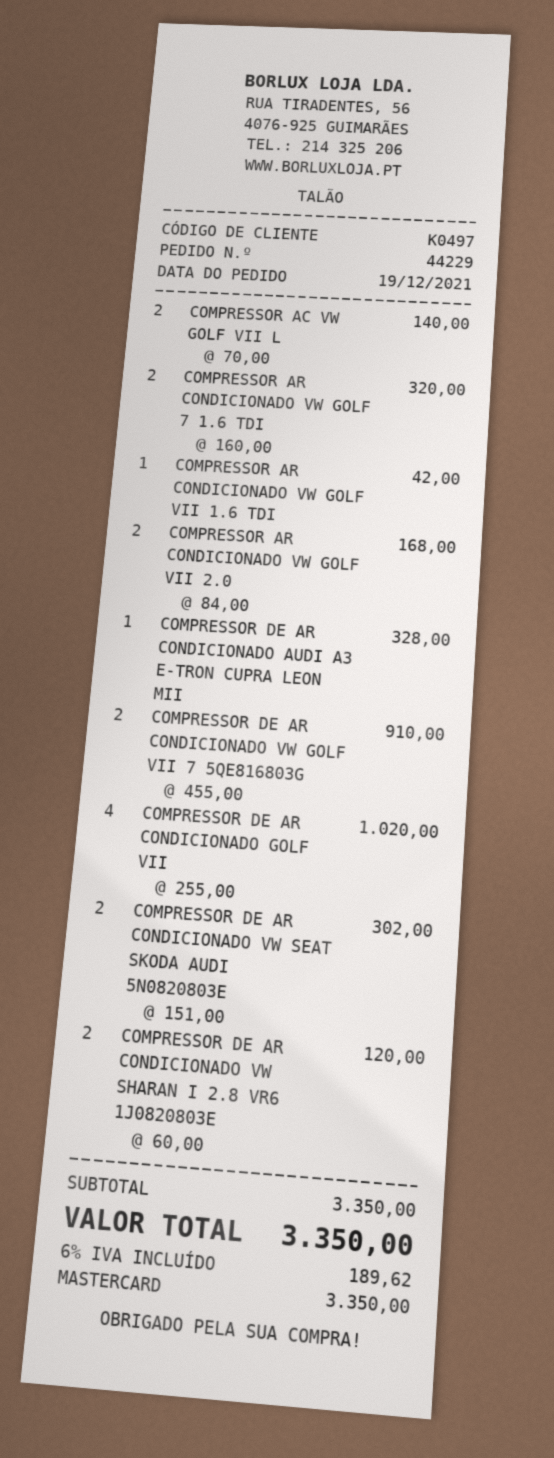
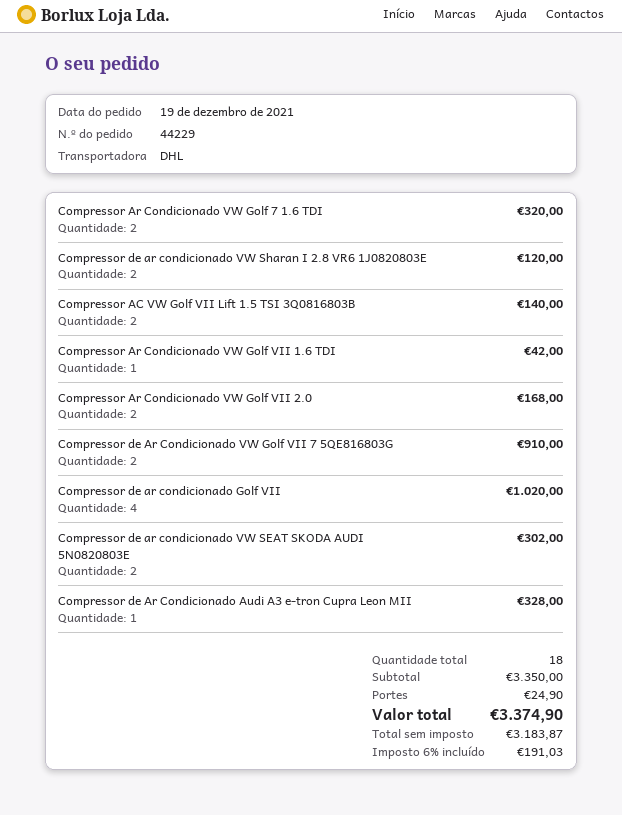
shipping: none -> 24.90
tax: 6% = 189.62 -> 6% = 191.03
total: 3350.00 -> 3374.90

